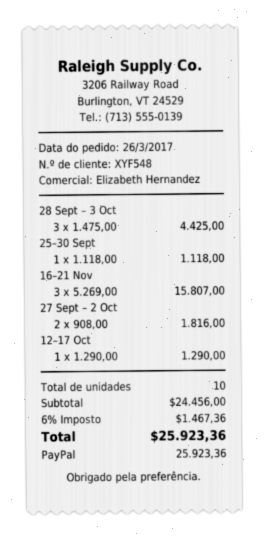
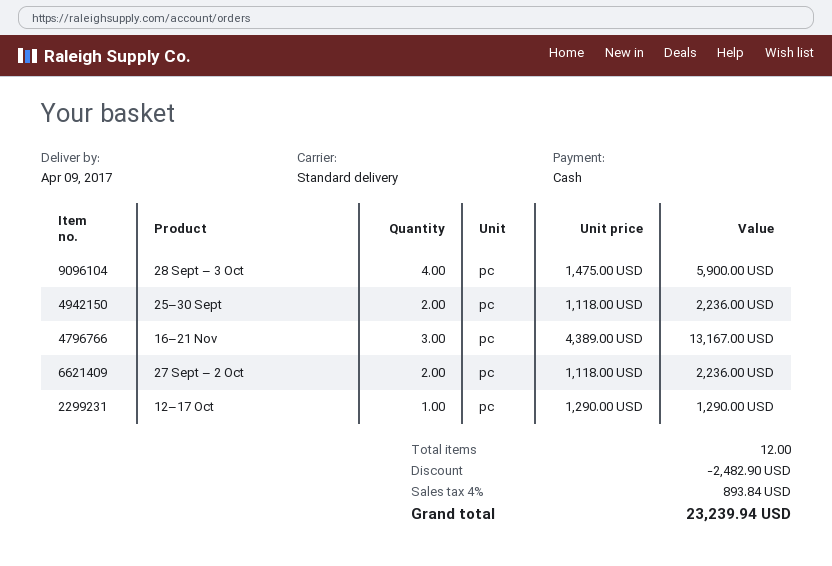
payment method: PayPal -> cash
28 Sept – 3 Oct: 3 x 1475.00 = 4425.00 -> 4 x 1475.00 = 5900.00
25–30 Sept: 1 x 1118.00 = 1118.00 -> 2 x 1118.00 = 2236.00
16–21 Nov: 3 x 5269.00 = 15807.00 -> 3 x 4389.00 = 13167.00
27 Sept – 2 Oct: 2 x 908.00 = 1816.00 -> 2 x 1118.00 = 2236.00
total quantity: 10 -> 12
discount: none -> 2482.90
tax: 6% = 1467.36 -> 4% = 893.84
total: 25923.36 -> 23239.94

